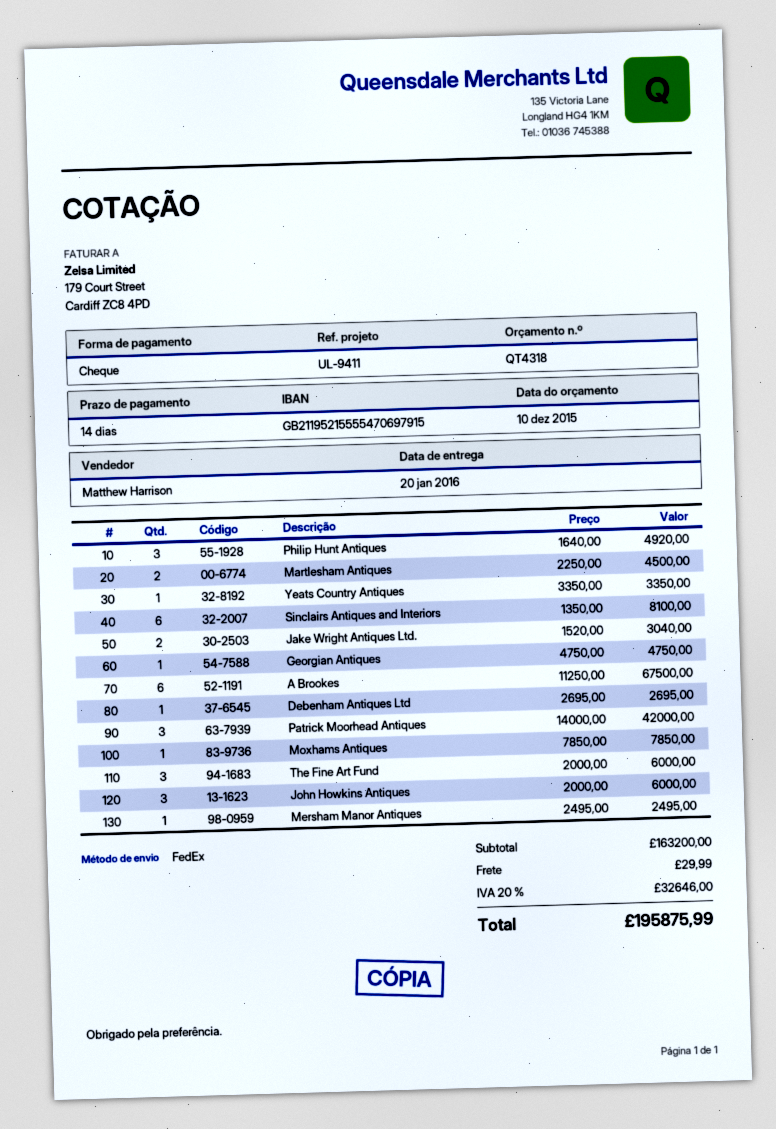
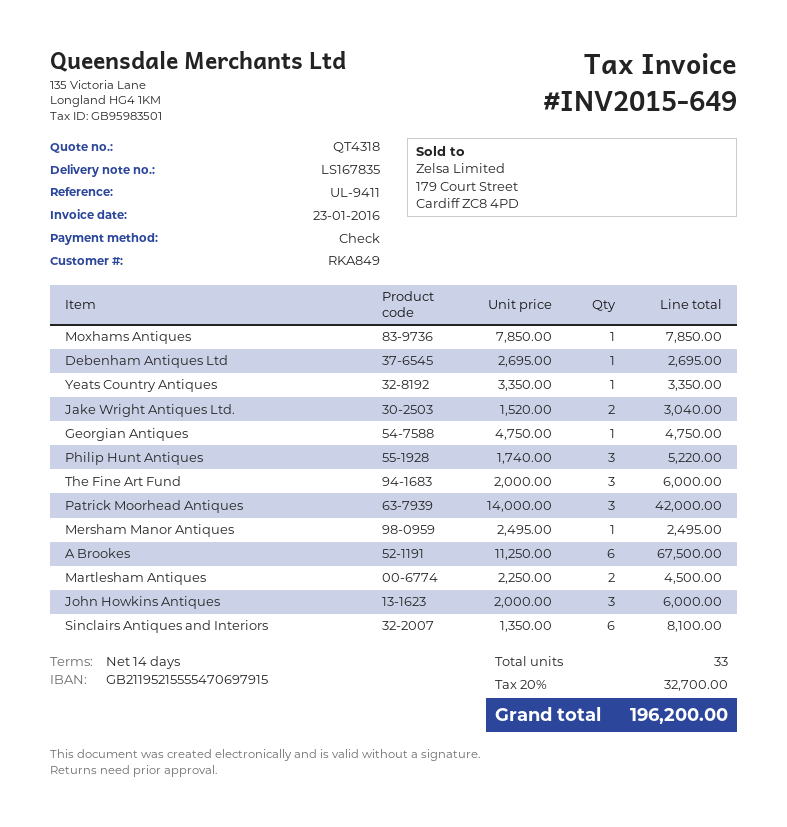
Philip Hunt Antiques: 3 x 1640.00 = 4920.00 -> 3 x 1740.00 = 5220.00
shipping: 29.99 -> none
tax: 20% = 32646.00 -> 20% = 32700.00
total: 195875.99 -> 196200.00

